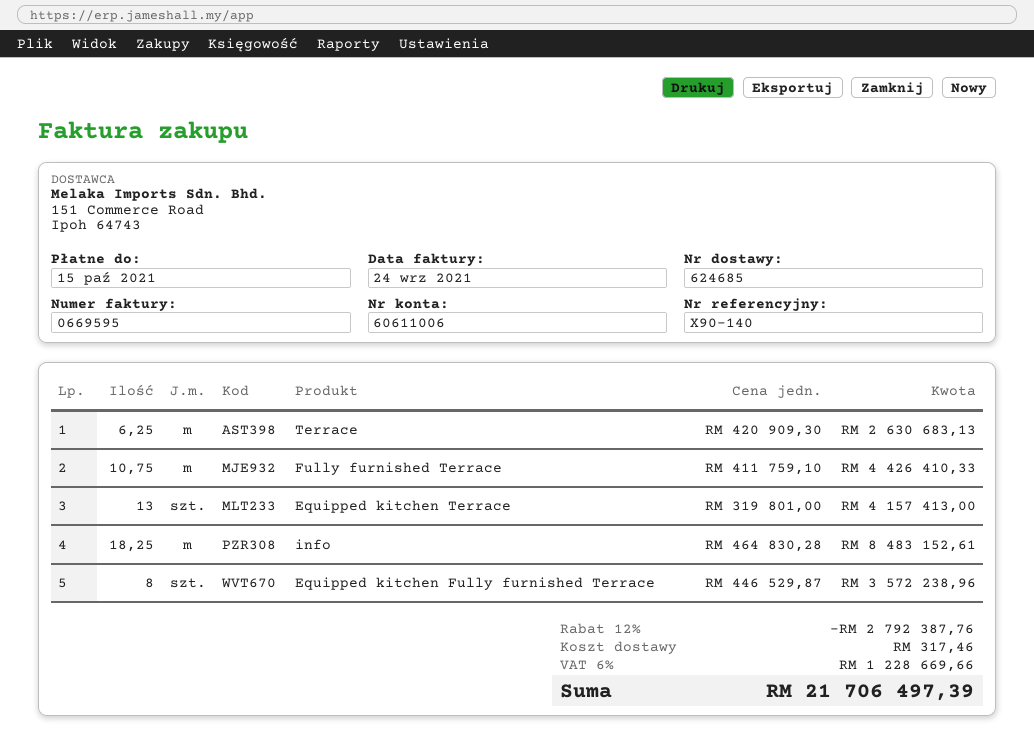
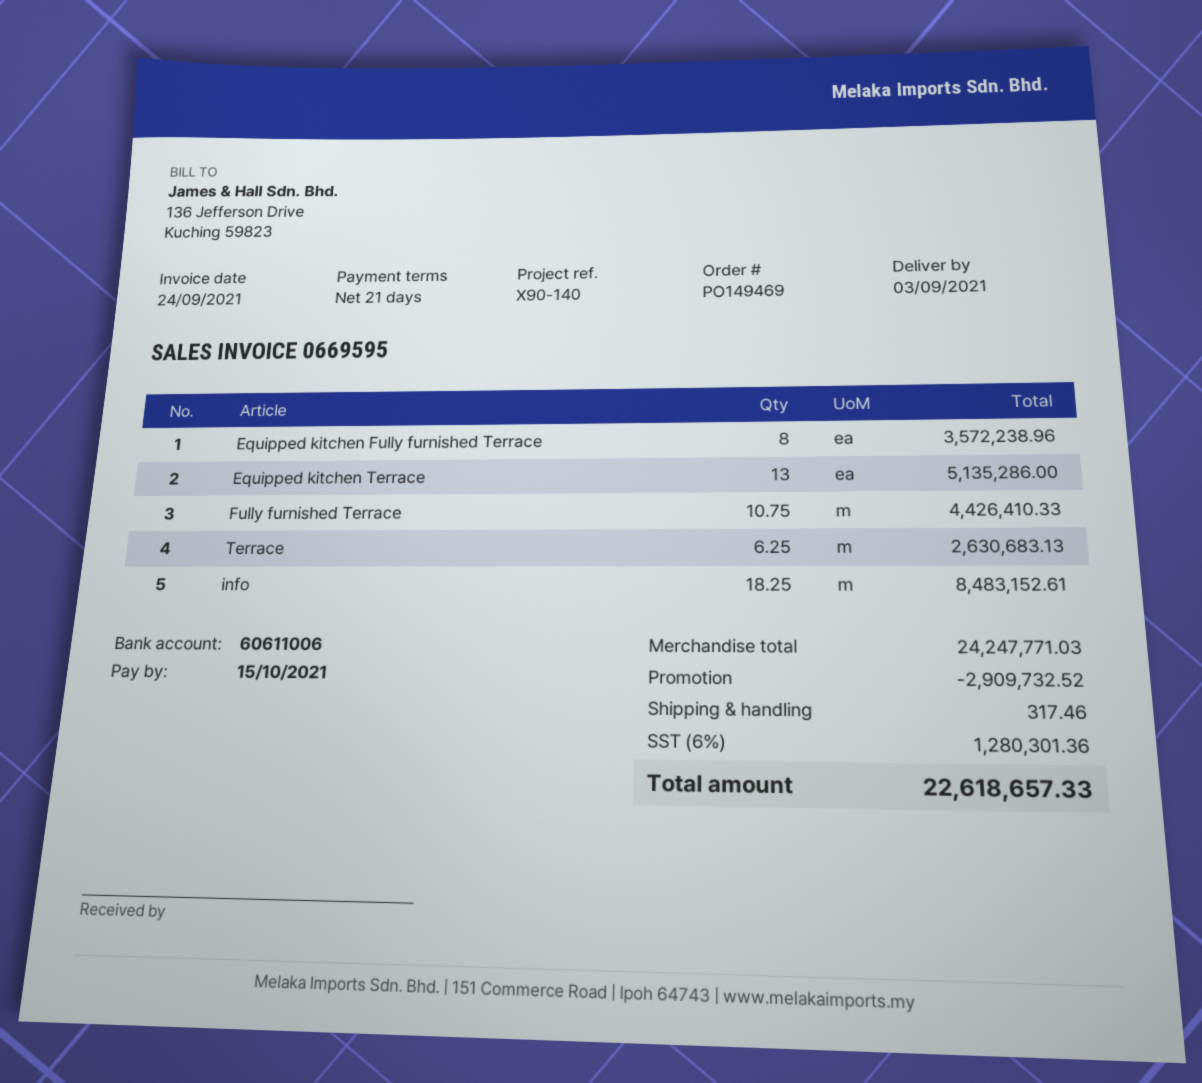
Equipped kitchen Terrace: 13 for 4157413.00 -> 13 for 5135286.00
discount: 2792387.76 -> 2909732.52
tax: 6% = 1228669.66 -> 6% = 1280301.36
total: 21706497.39 -> 22618657.33

